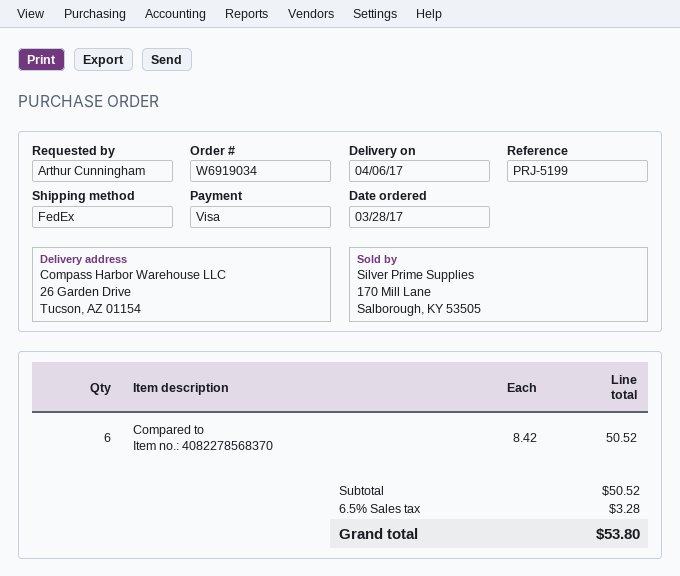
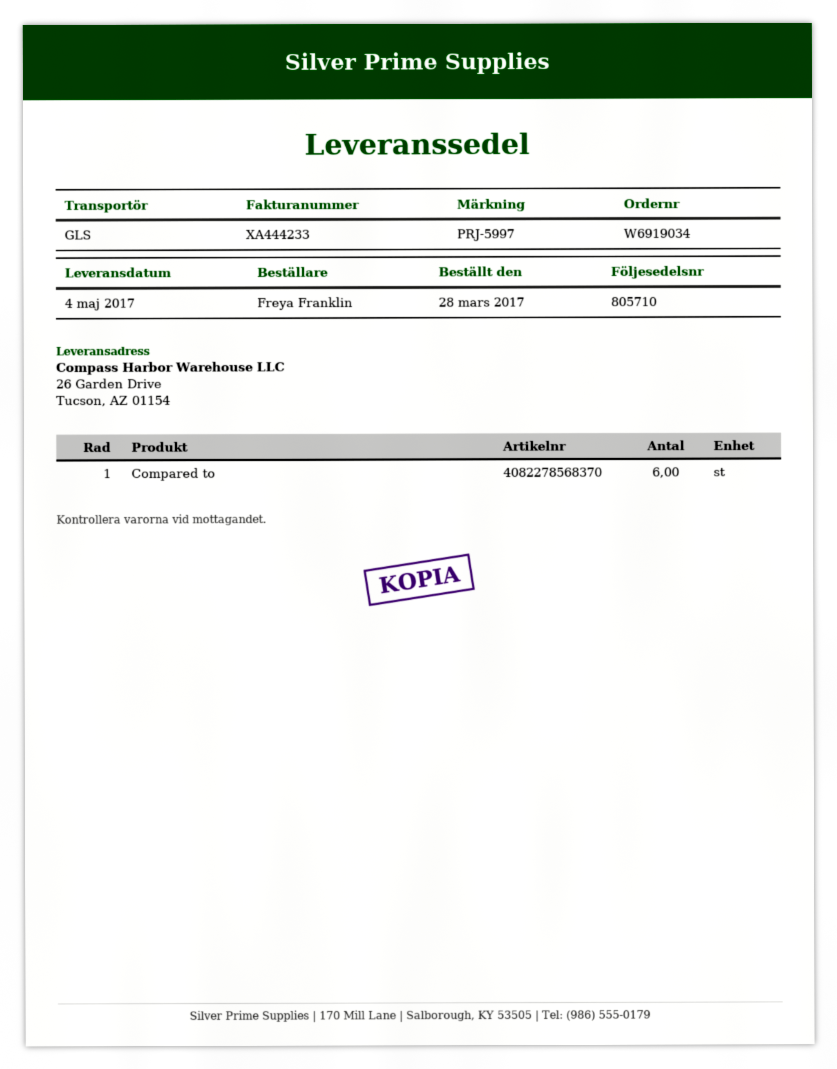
delivery date: 2017-04-06 -> 2017-05-04
reference: PRJ-5199 -> PRJ-5997
ordered by: Arthur Cunningham -> Freya Franklin
shipping method: FedEx -> GLS

